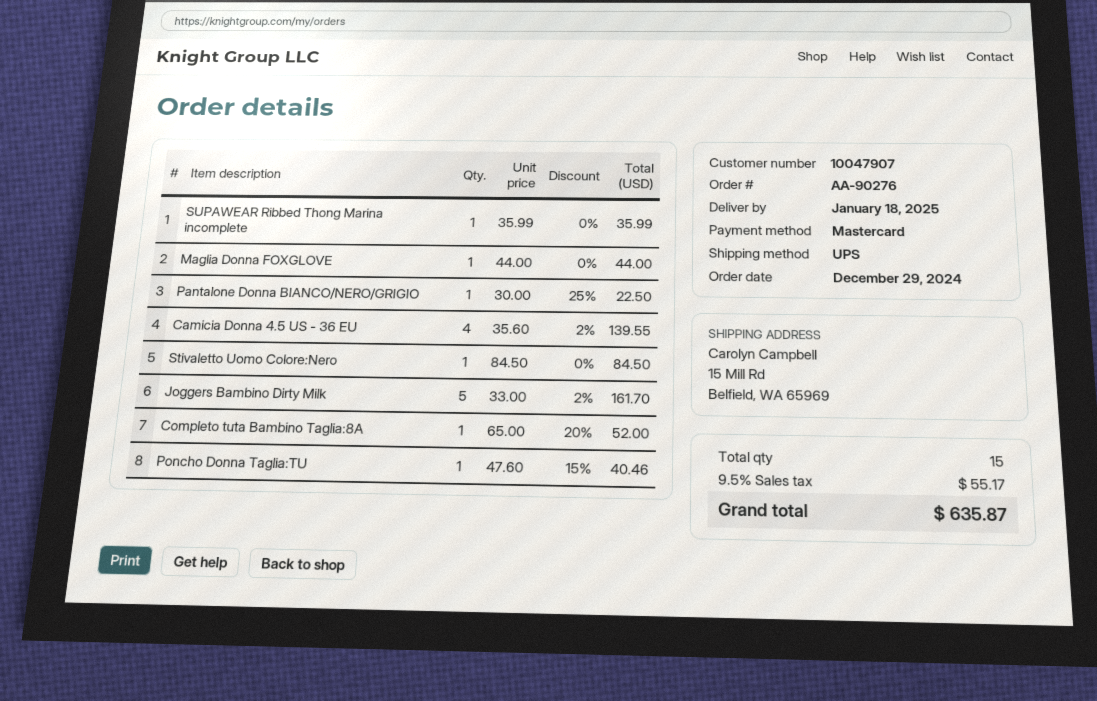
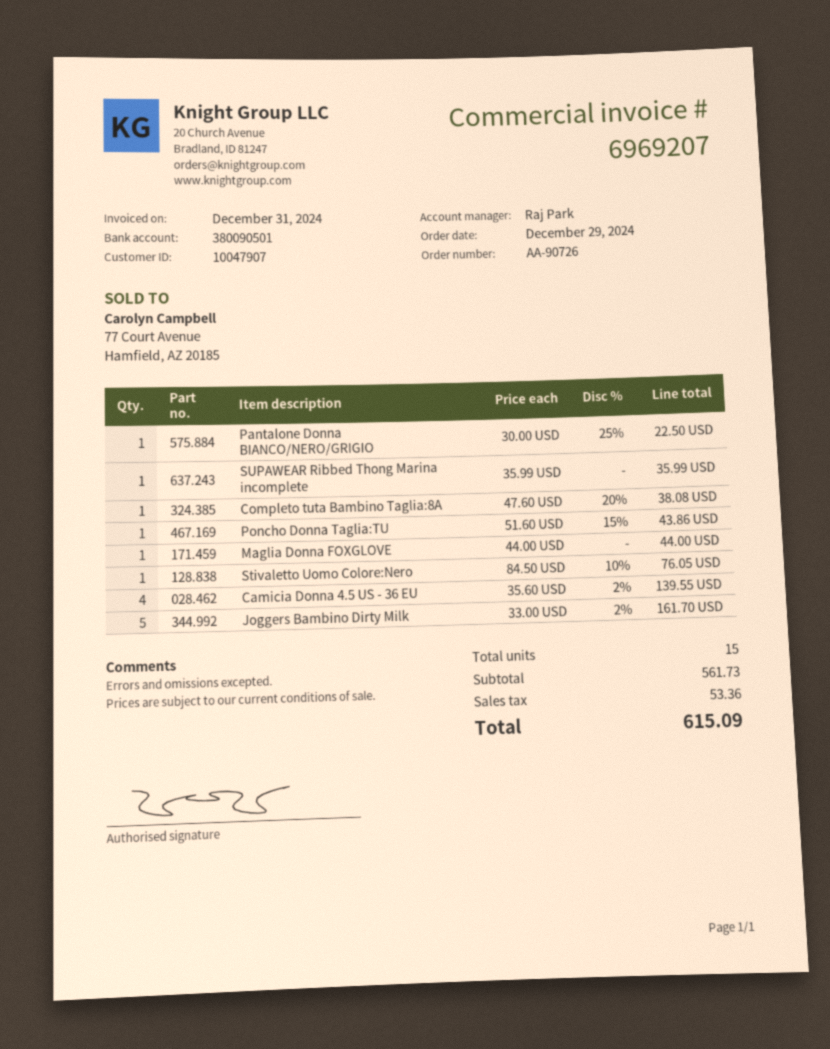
order number: AA-90276 -> AA-90726
Stivaletto Uomo Colore:Nero: 1 x 84.50 = 84.50 -> 1 x 84.50 - 10% = 76.05
Completo tuta Bambino Taglia:8A: 1 x 65.00 - 20% = 52.00 -> 1 x 47.60 - 20% = 38.08
Poncho Donna Taglia:TU: 1 x 47.60 - 15% = 40.46 -> 1 x 51.60 - 15% = 43.86
tax: 55.17 -> 53.36
total: 635.87 -> 615.09

